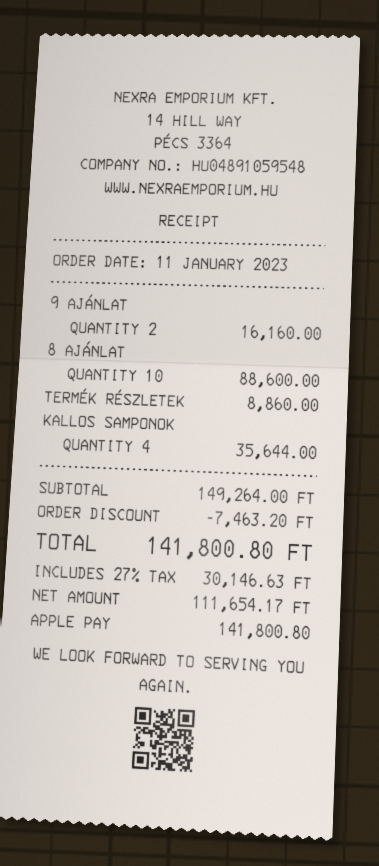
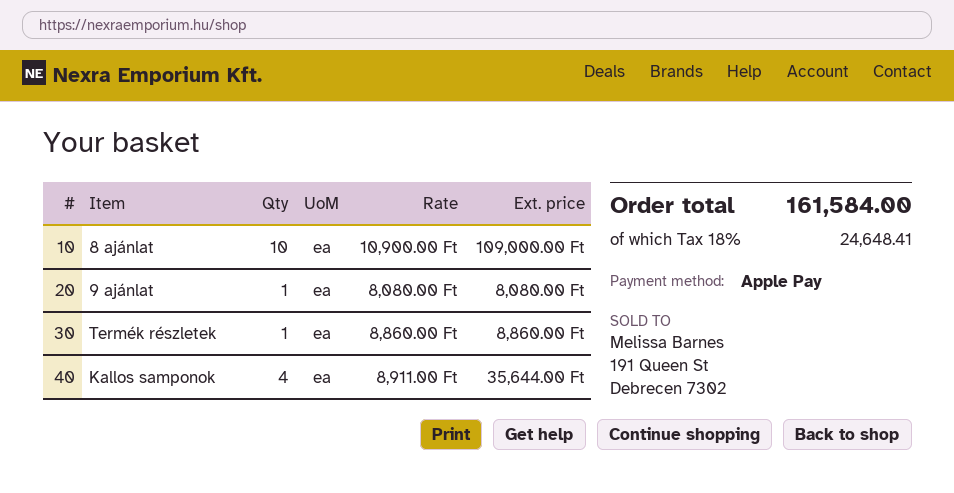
9 AJÁNLAT: 2 for 16160.00 -> 1 for 8080.00
8 AJÁNLAT: 10 for 88600.00 -> 10 for 109000.00
discount: 7463.20 -> none
tax: 27% = 30146.63 -> 18% = 24648.41
total: 141800.80 -> 161584.00

